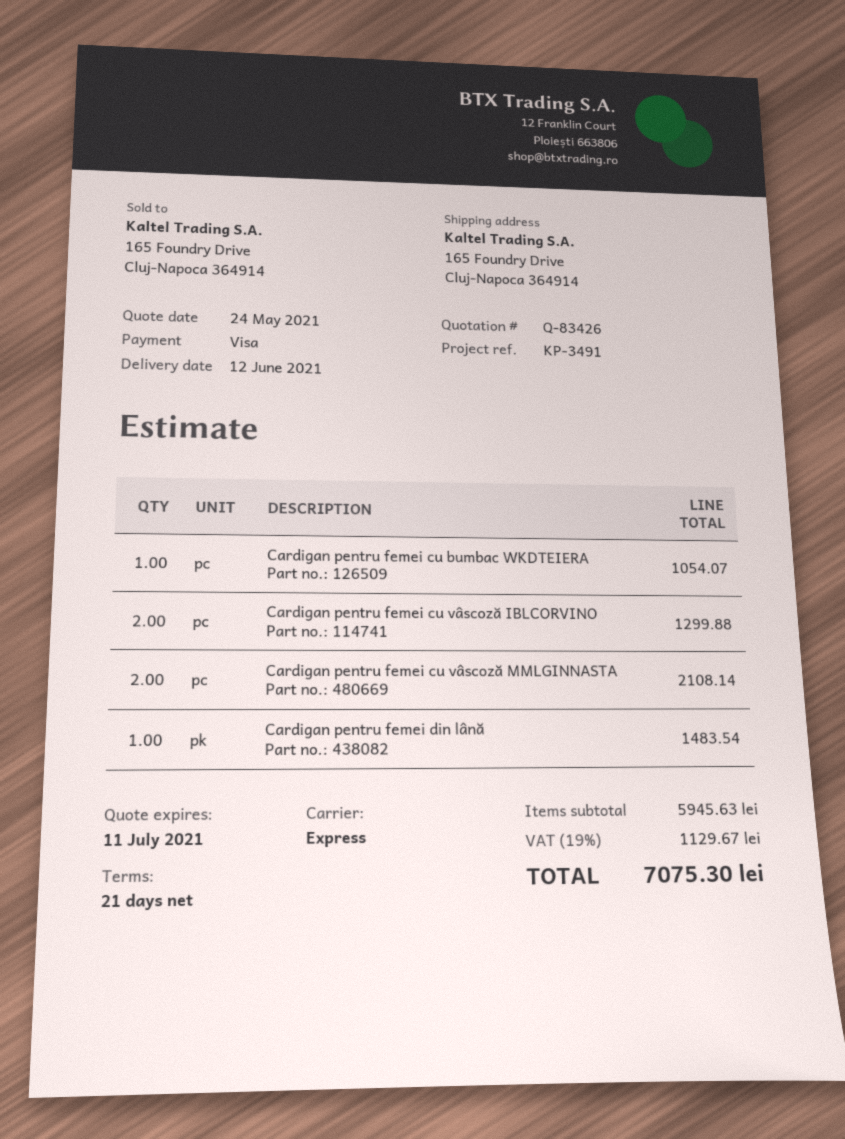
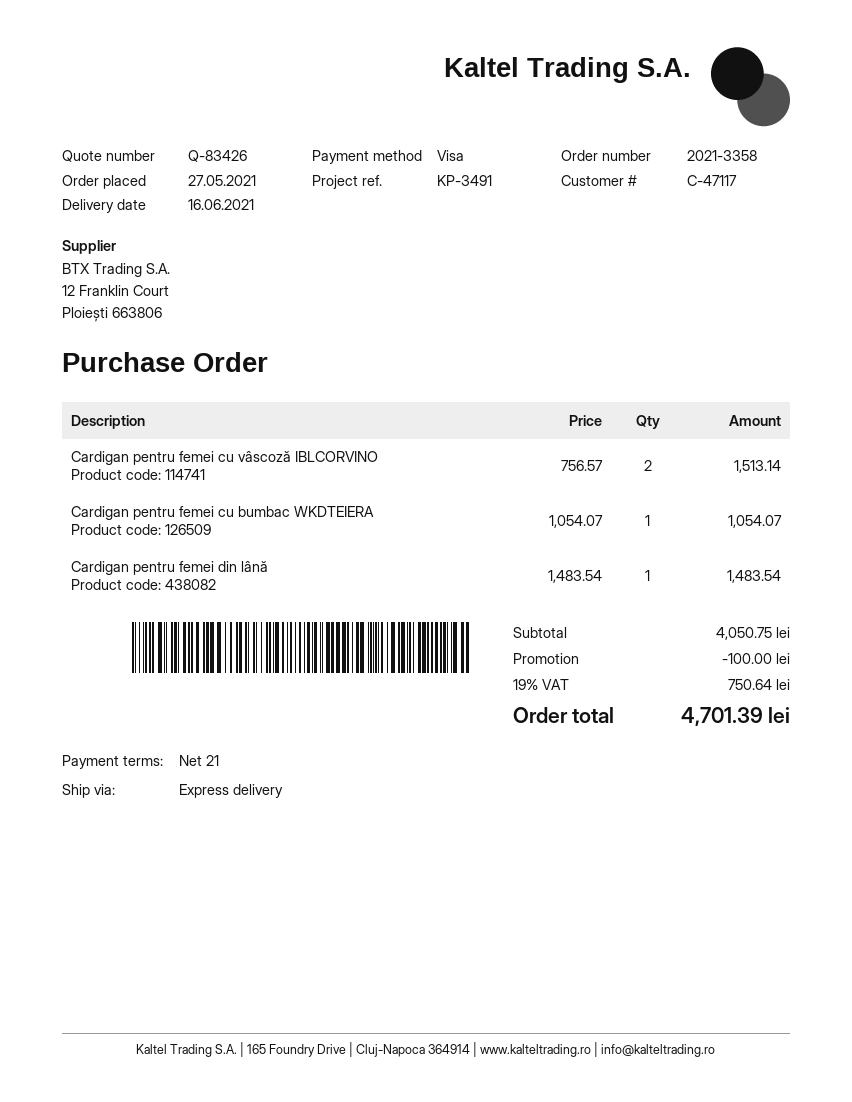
delivery date: 2021-06-12 -> 2021-06-16
Cardigan pentru femei cu vâscoză IBLCORVINO: 2 for 1299.88 -> 2 for 1513.14
Cardigan pentru femei cu vâscoză MMLGINNASTA: 2 for 2108.14 -> none
subtotal: 5945.63 -> 4050.75
discount: none -> 100.00
tax: 19% = 1129.67 -> 19% = 750.64
total: 7075.30 -> 4701.39

